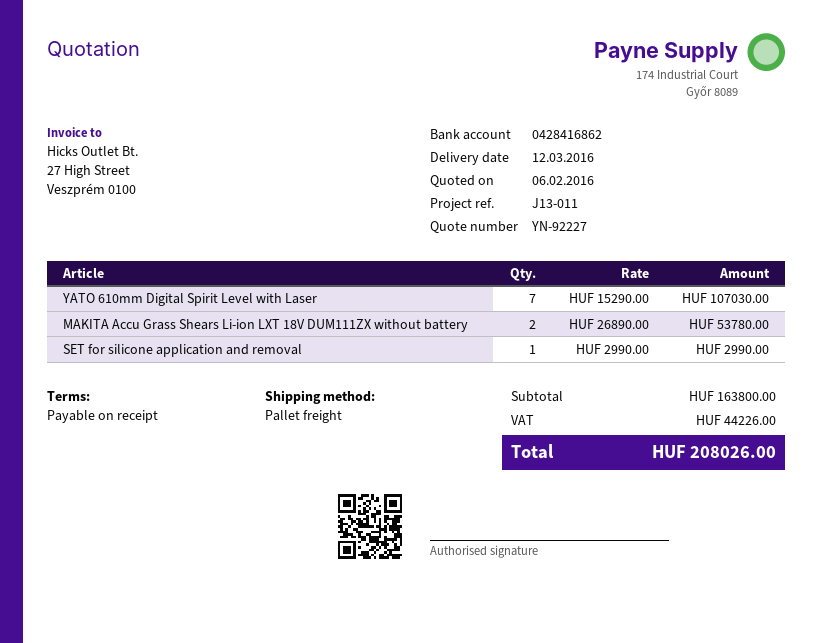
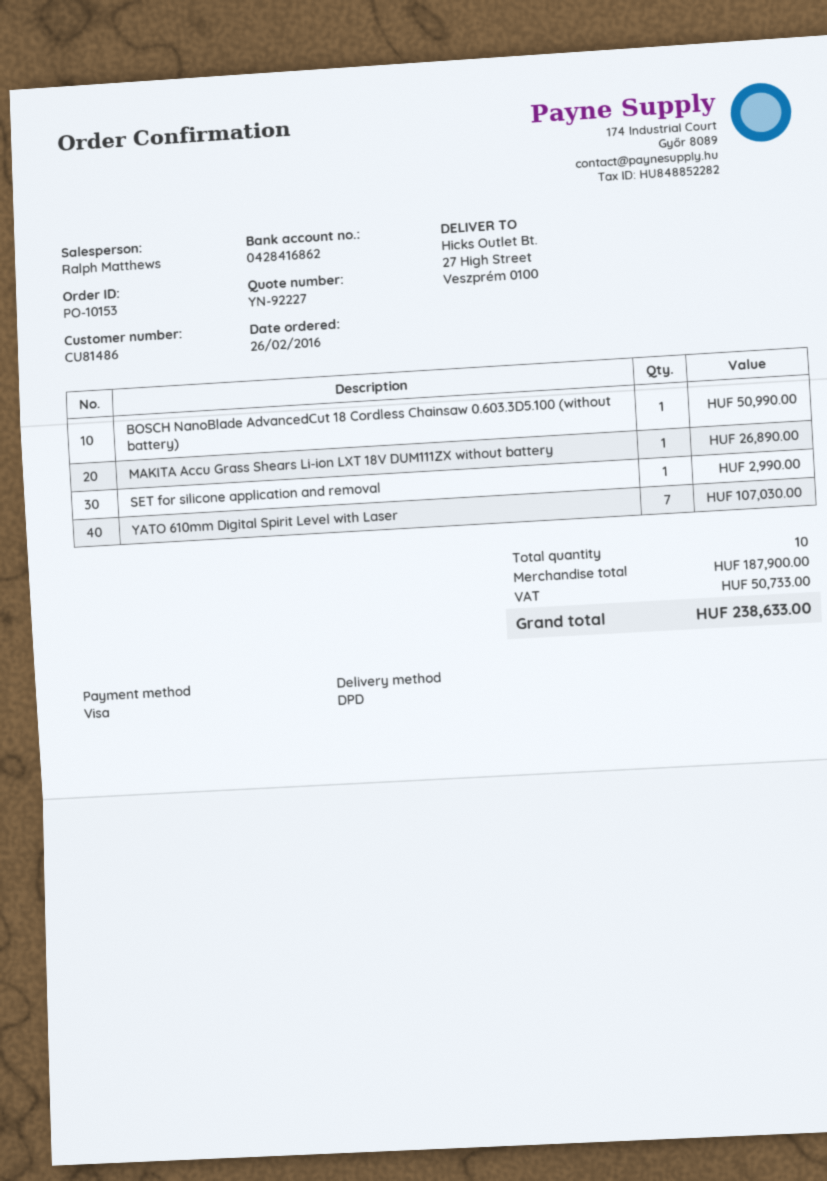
shipping method: pallet freight -> DPD
MAKITA Accu Grass Shears Li-ion LXT 18V DUM111ZX without battery: 2 for 53780.00 -> 1 for 26890.00
BOSCH NanoBlade AdvancedCut 18 Cordless Chainsaw 0.603.3D5.100 (without battery): none -> 1 for 50990.00
subtotal: 163800.00 -> 187900.00
tax: 44226.00 -> 50733.00
total: 208026.00 -> 238633.00

